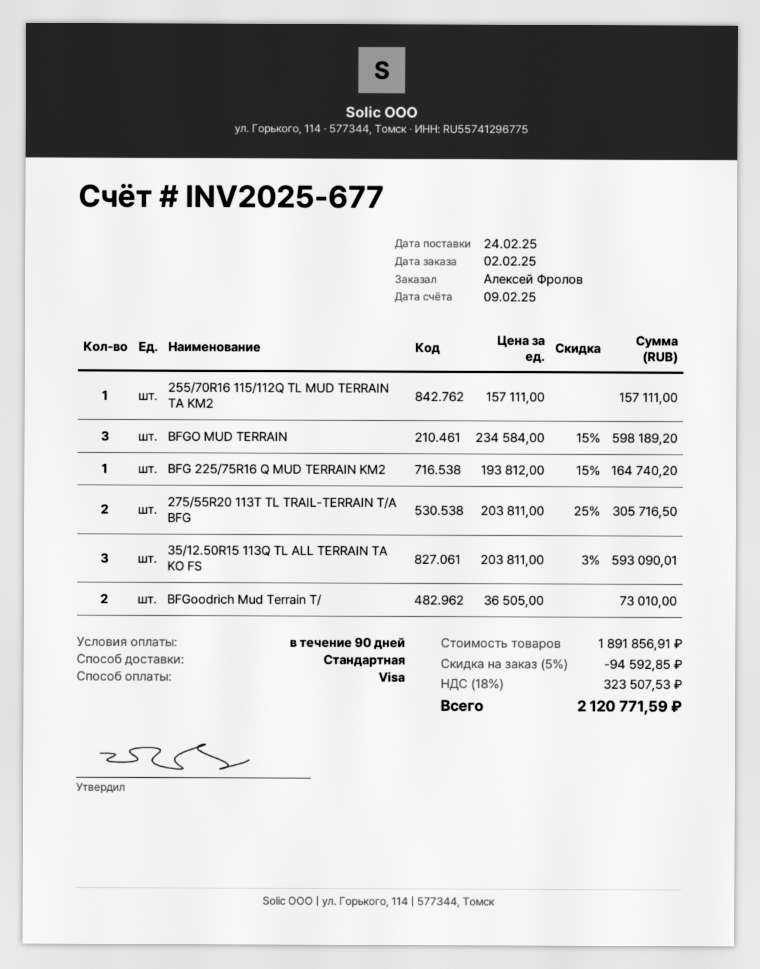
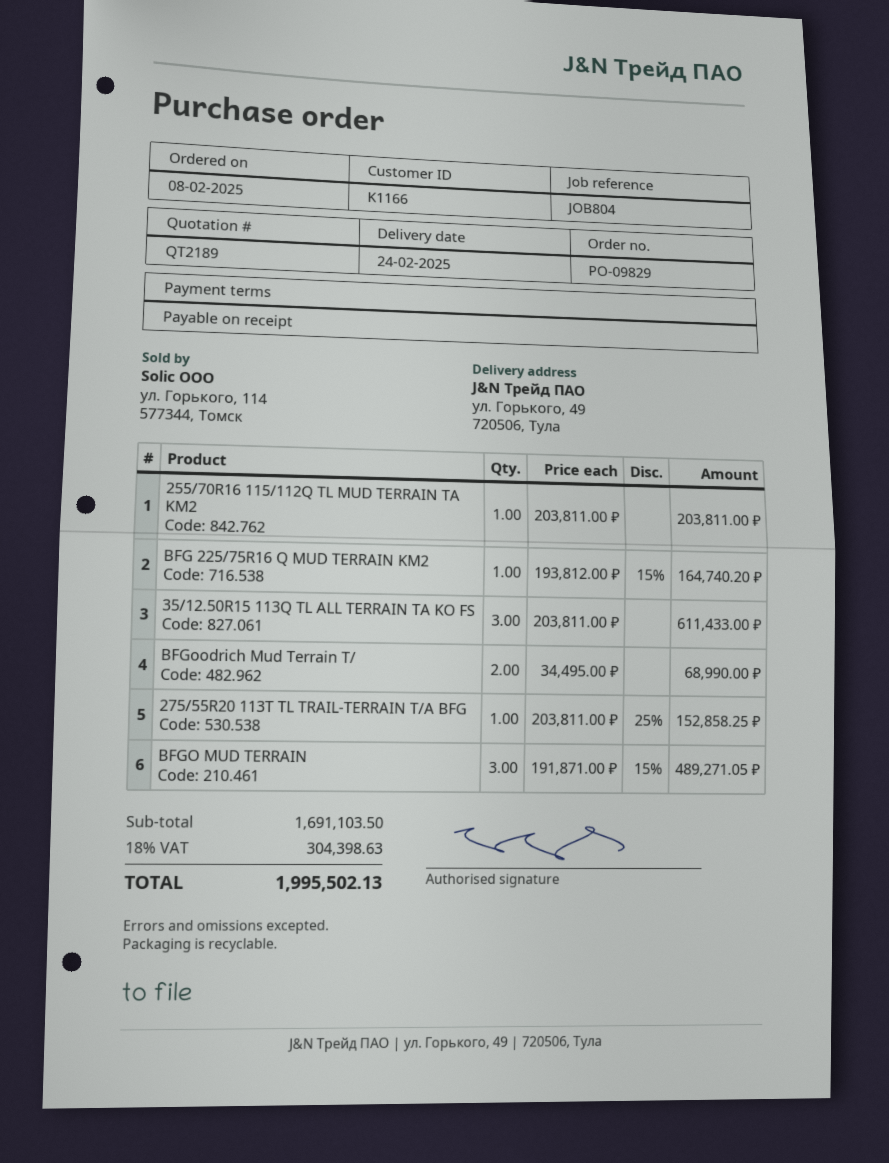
order date: 2025-02-02 -> 2025-02-08
payment terms: 90 days -> on receipt
255/70R16 115/112Q TL MUD TERRAIN TA KM2: 1 x 157111.00 = 157111.00 -> 1 x 203811.00 = 203811.00
BFGO MUD TERRAIN: 3 x 234584.00 - 15% = 598189.20 -> 3 x 191871.00 - 15% = 489271.05
275/55R20 113T TL TRAIL-TERRAIN T/A BFG: 2 x 203811.00 - 25% = 305716.50 -> 1 x 203811.00 - 25% = 152858.25
35/12.50R15 113Q TL ALL TERRAIN TA KO FS: 3 x 203811.00 - 3% = 593090.01 -> 3 x 203811.00 = 611433.00
BFGoodrich Mud Terrain T/: 2 x 36505.00 = 73010.00 -> 2 x 34495.00 = 68990.00
subtotal: 1891856.91 -> 1691103.50
discount: 5% = 94592.85 -> none
tax: 18% = 323507.53 -> 18% = 304398.63
total: 2120771.59 -> 1995502.13

